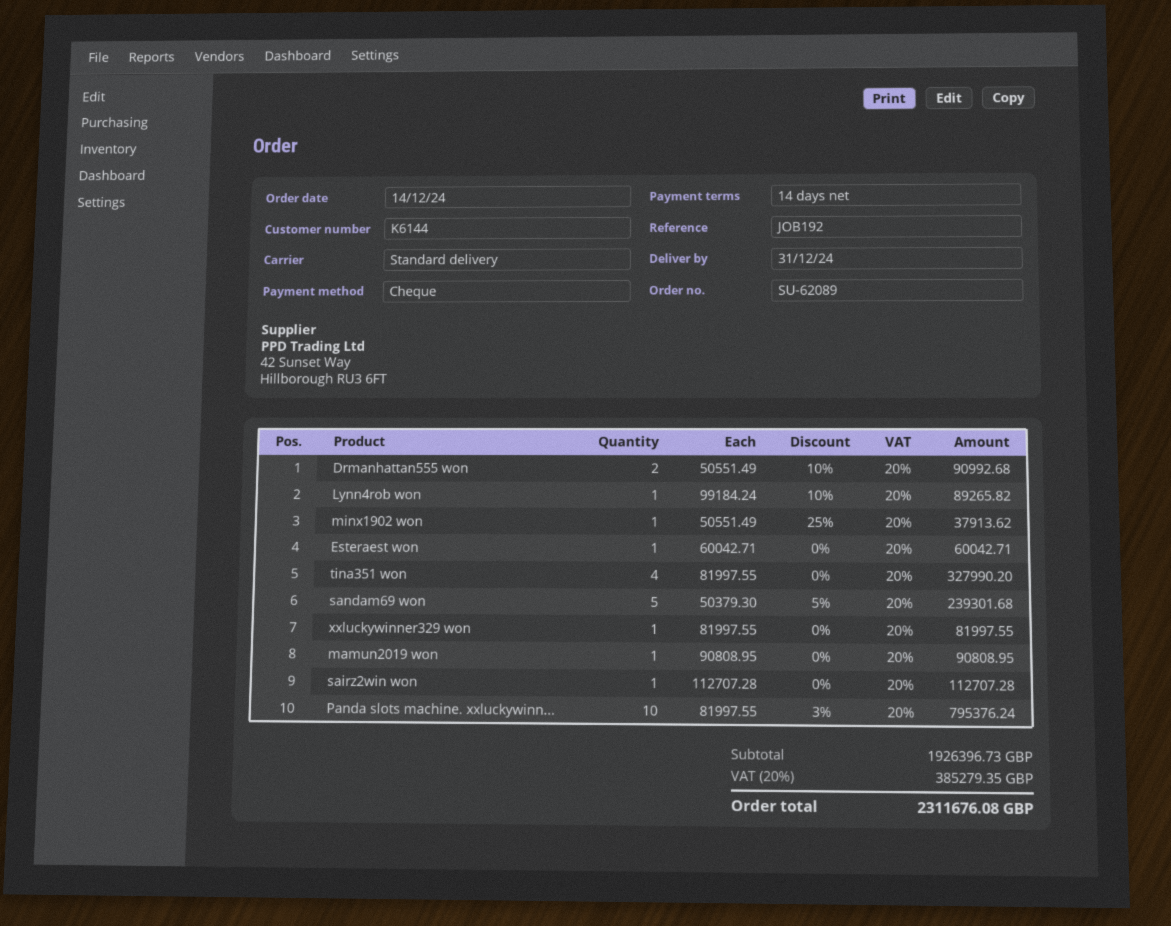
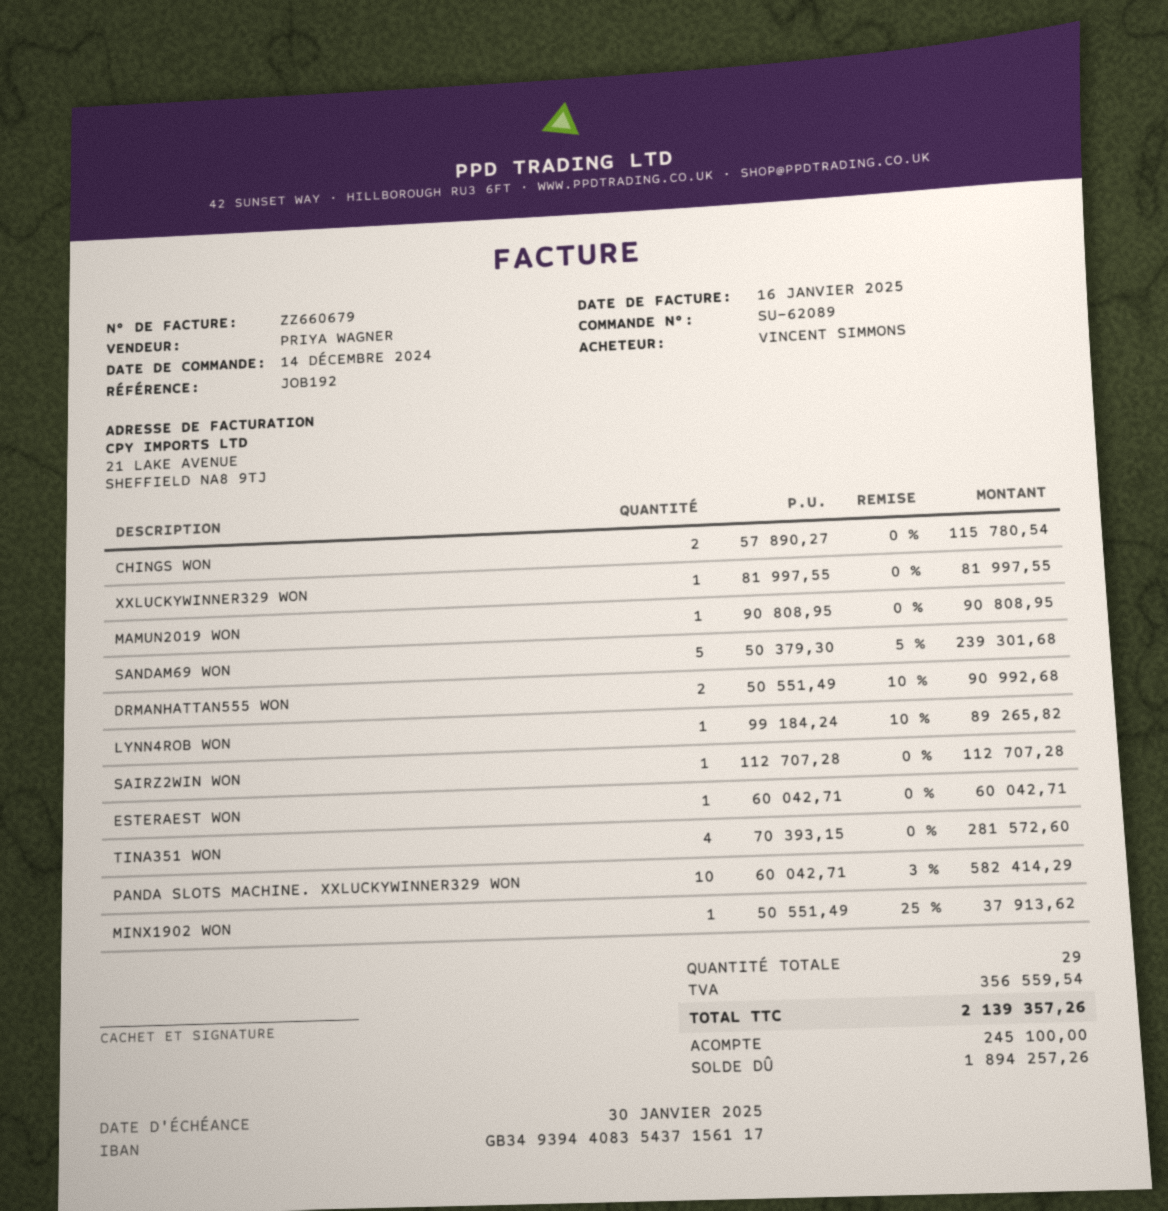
tina351 won: 4 x 81997.55 = 327990.20 -> 4 x 70393.15 = 281572.60
Panda slots machine. xxluckywinn...: 10 x 81997.55 - 3% = 795376.24 -> 10 x 60042.71 - 3% = 582414.29
CHINGS WON: none -> 2 x 57890.27 = 115780.54
tax: 385279.35 -> 356559.54
total: 2311676.08 -> 2139357.26

